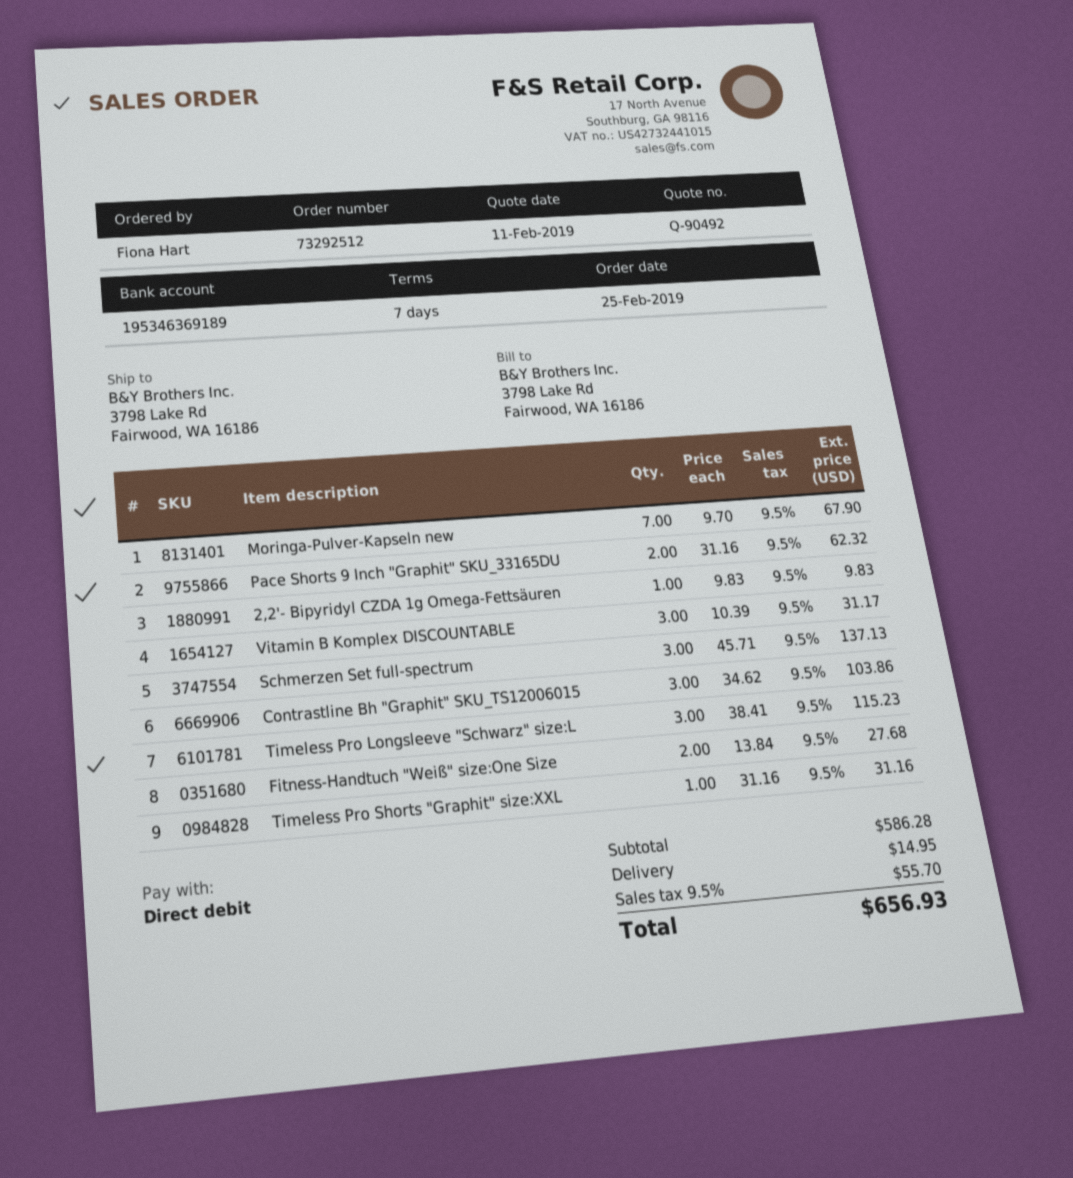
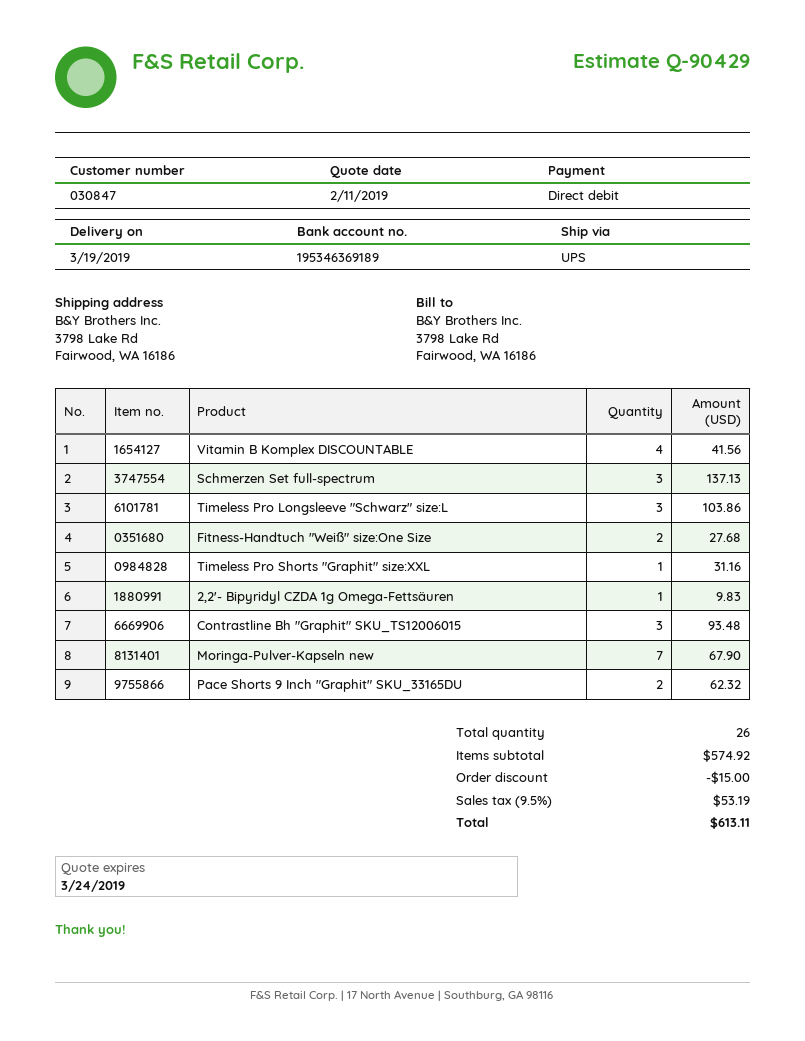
quote number: Q-90492 -> Q-90429
Vitamin B Komplex DISCOUNTABLE: 3 for 31.17 -> 4 for 41.56
Contrastline Bh "Graphit" SKU_TS12006015: 3 for 103.86 -> 3 for 93.48
Timeless Pro Longsleeve "Schwarz" size:L: 3 for 115.23 -> 3 for 103.86
subtotal: 586.28 -> 574.92
discount: none -> 15.00
shipping: 14.95 -> none
tax: 9.5% = 55.70 -> 9.5% = 53.19
total: 656.93 -> 613.11

